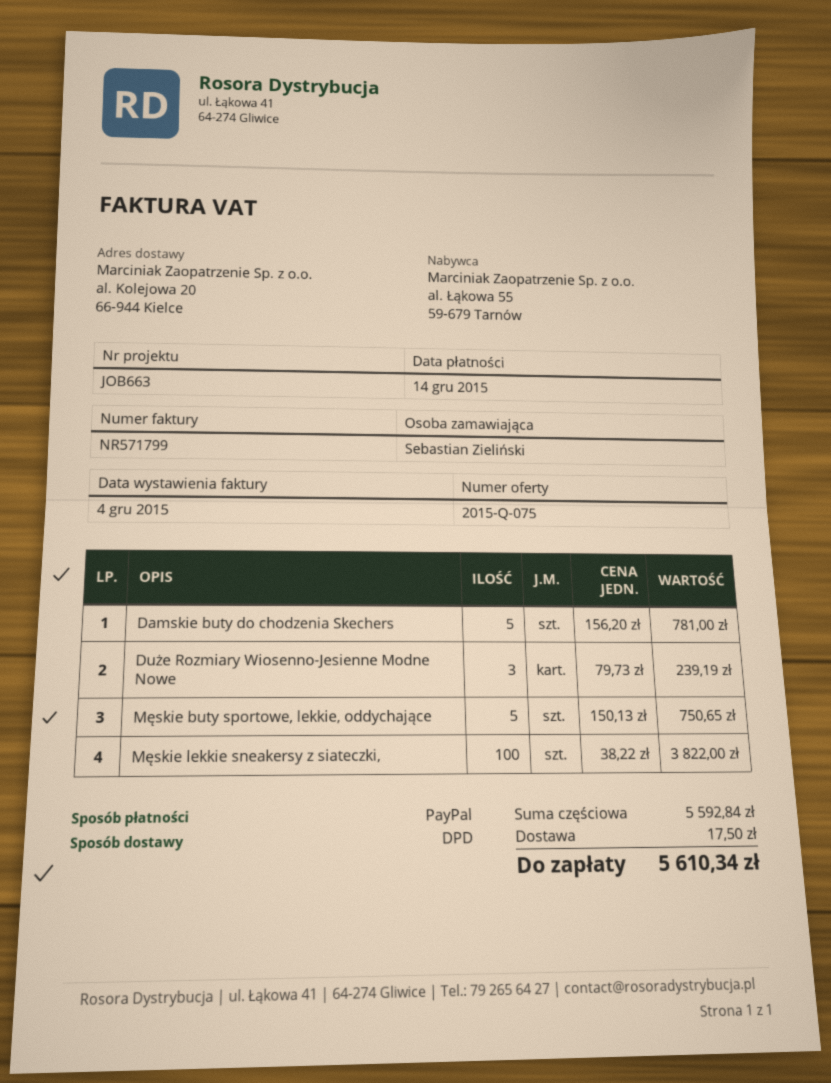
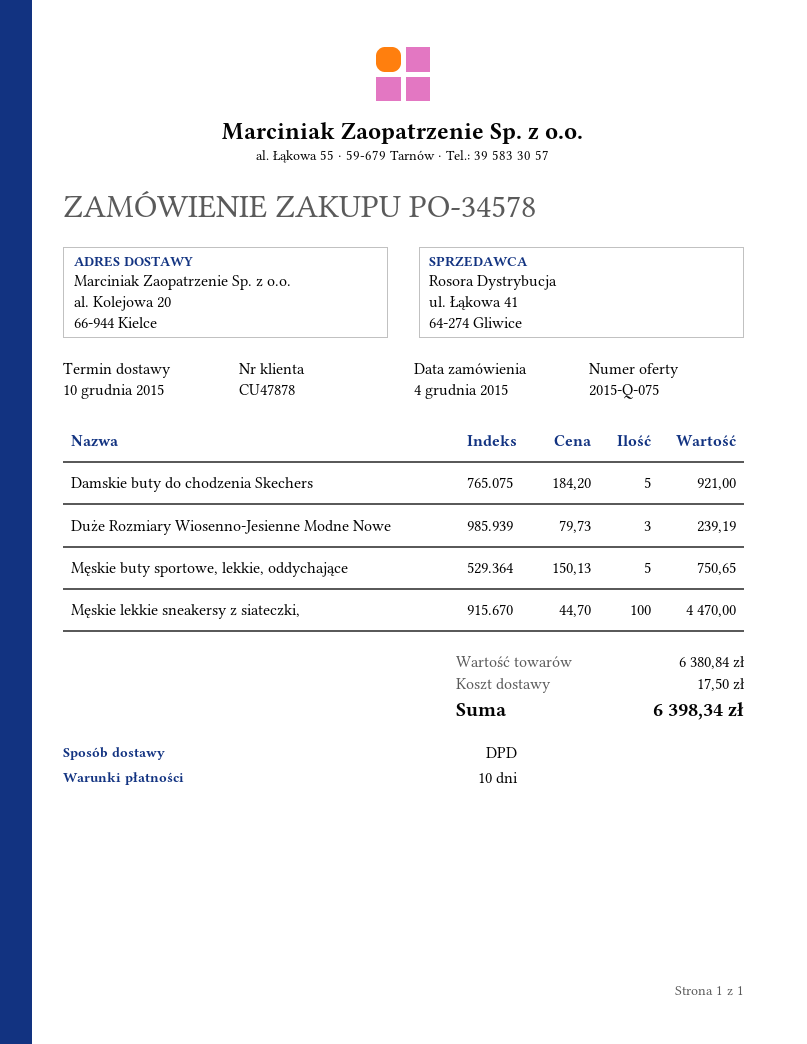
Damskie buty do chodzenia Skechers: 5 x 156.20 = 781.00 -> 5 x 184.20 = 921.00
Męskie lekkie sneakersy z siateczki,: 100 x 38.22 = 3822.00 -> 100 x 44.70 = 4470.00
subtotal: 5592.84 -> 6380.84
total: 5610.34 -> 6398.34

